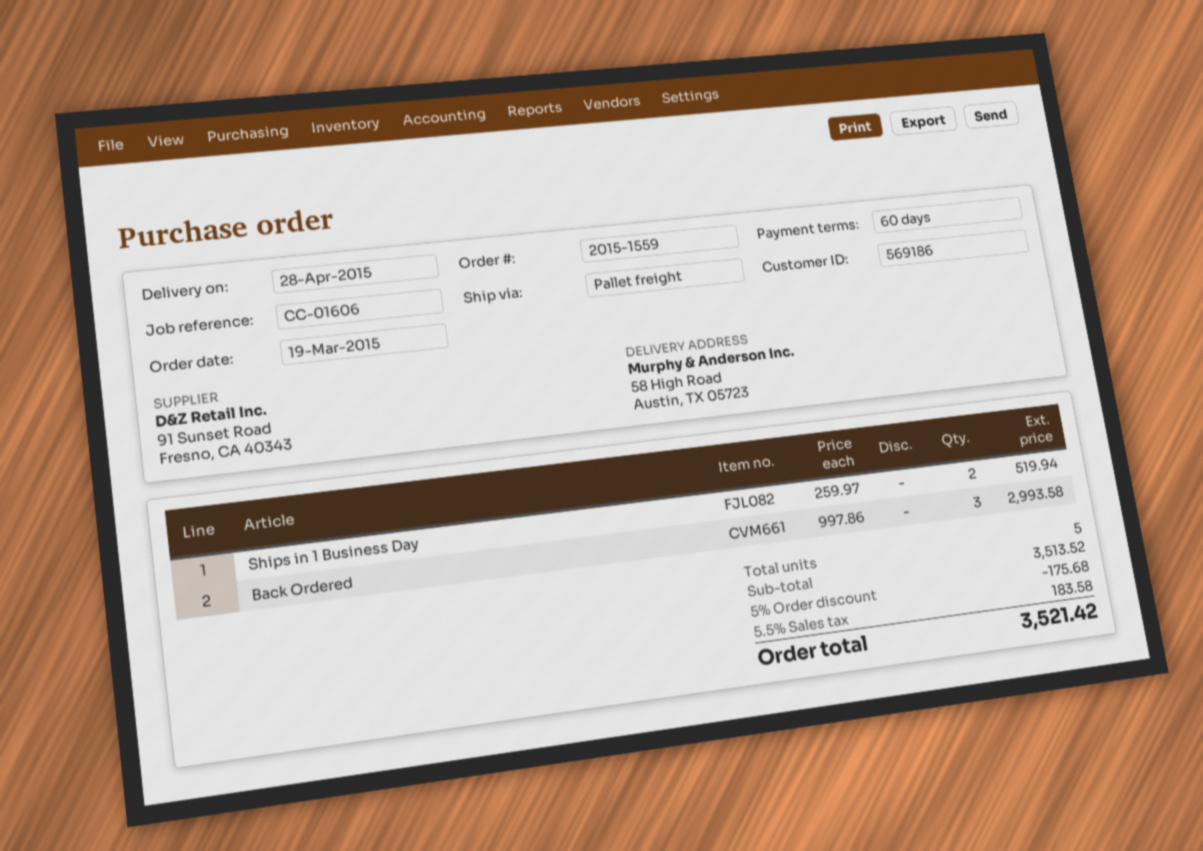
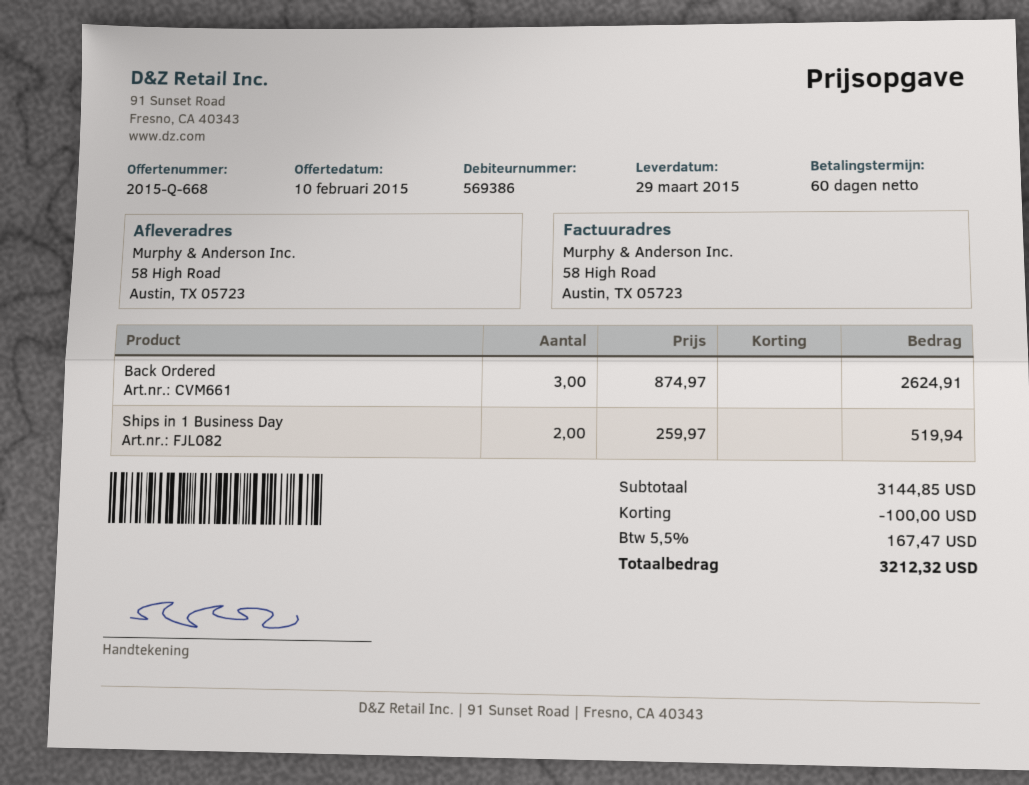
delivery date: 2015-04-28 -> 2015-03-29
customer number: 569186 -> 569386
Back Ordered: 3 x 997.86 = 2993.58 -> 3 x 874.97 = 2624.91
subtotal: 3513.52 -> 3144.85
discount: 175.68 -> 100.00
tax: 5.5% = 183.58 -> 5.5% = 167.47
total: 3521.42 -> 3212.32

